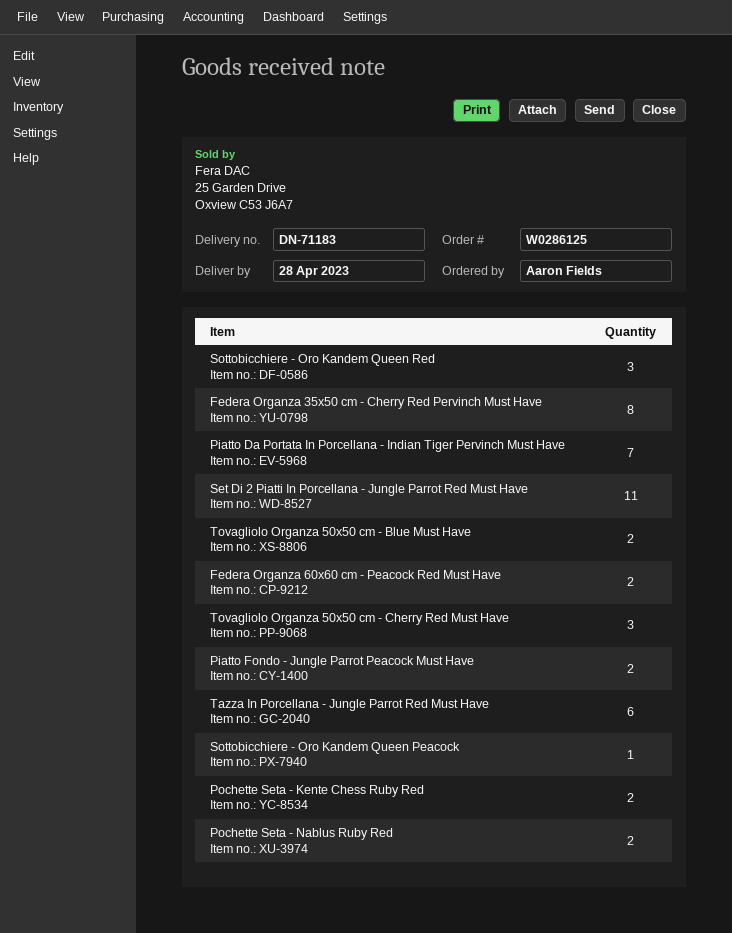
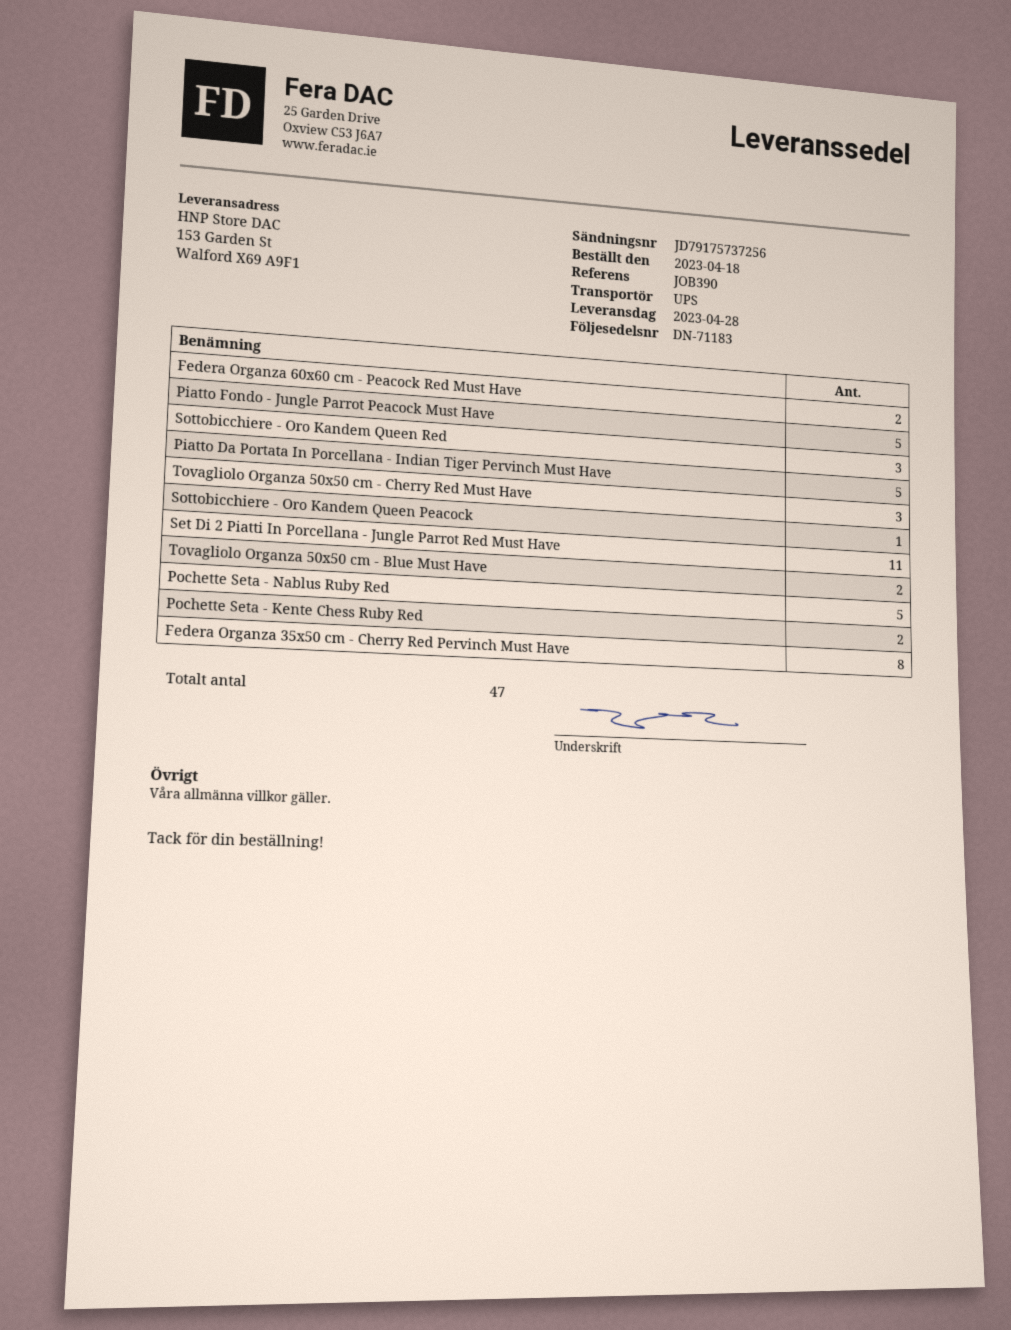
Piatto Da Portata In Porcellana - Indian Tiger Pervinch Must Have: 7 -> 5
Piatto Fondo - Jungle Parrot Peacock Must Have: 2 -> 5
Tazza In Porcellana - Jungle Parrot Red Must Have: 6 -> none
Pochette Seta - Nablus Ruby Red: 2 -> 5

